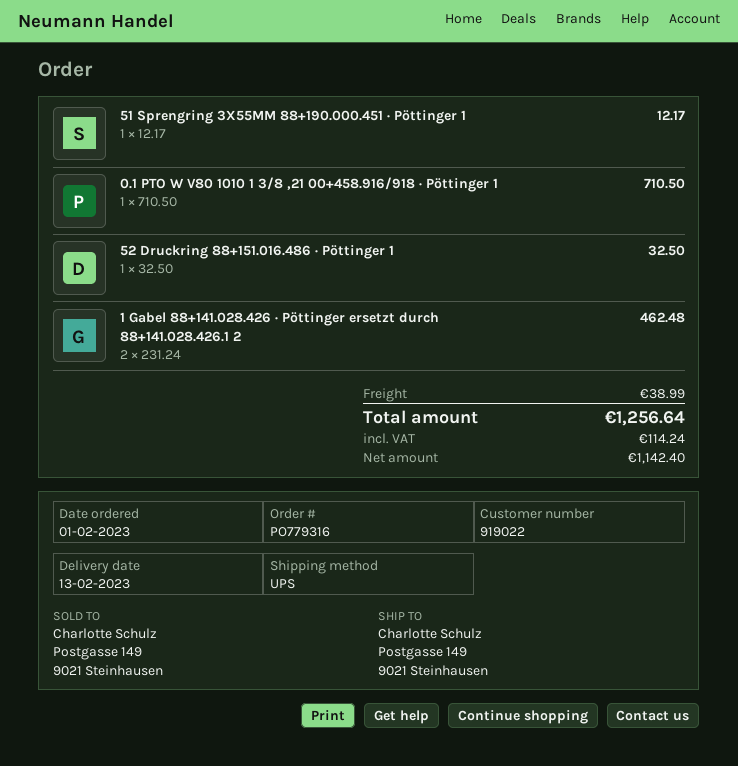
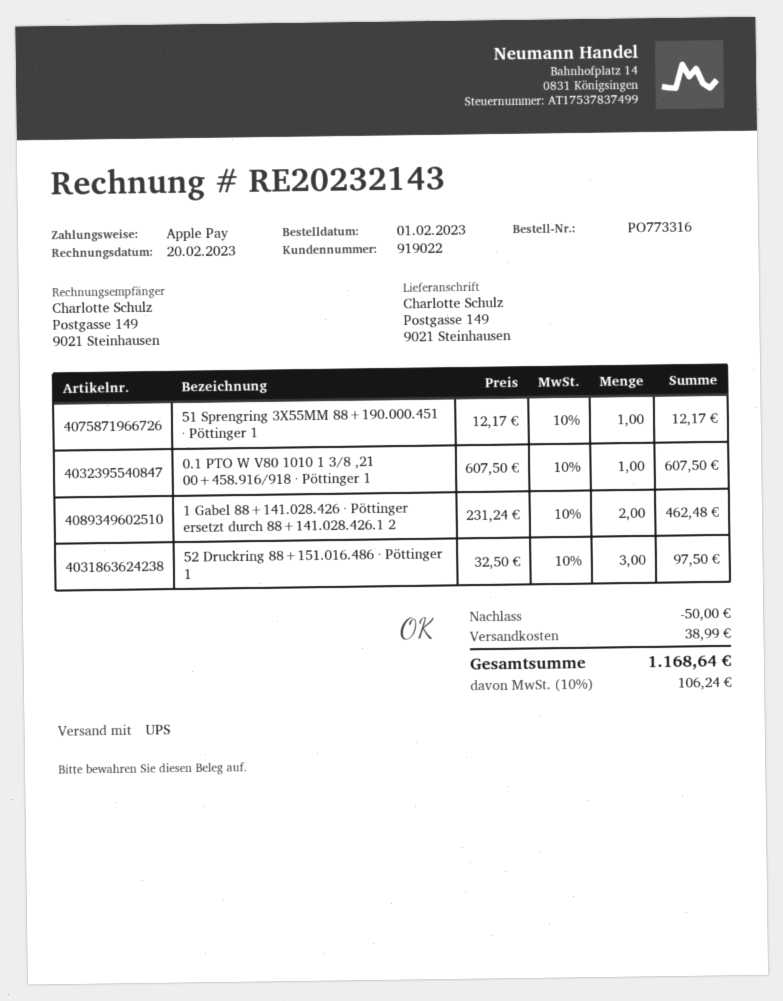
order number: PO779316 -> PO773316
0.1 PTO W V80 1010 1 3/8 ,21 00+458.916/918 · Pöttinger 1: 1 x 710.50 = 710.50 -> 1 x 607.50 = 607.50
52 Druckring 88+151.016.486 · Pöttinger 1: 1 x 32.50 = 32.50 -> 3 x 32.50 = 97.50
discount: none -> 50.00
tax: 114.24 -> 106.24
total: 1256.64 -> 1168.64

